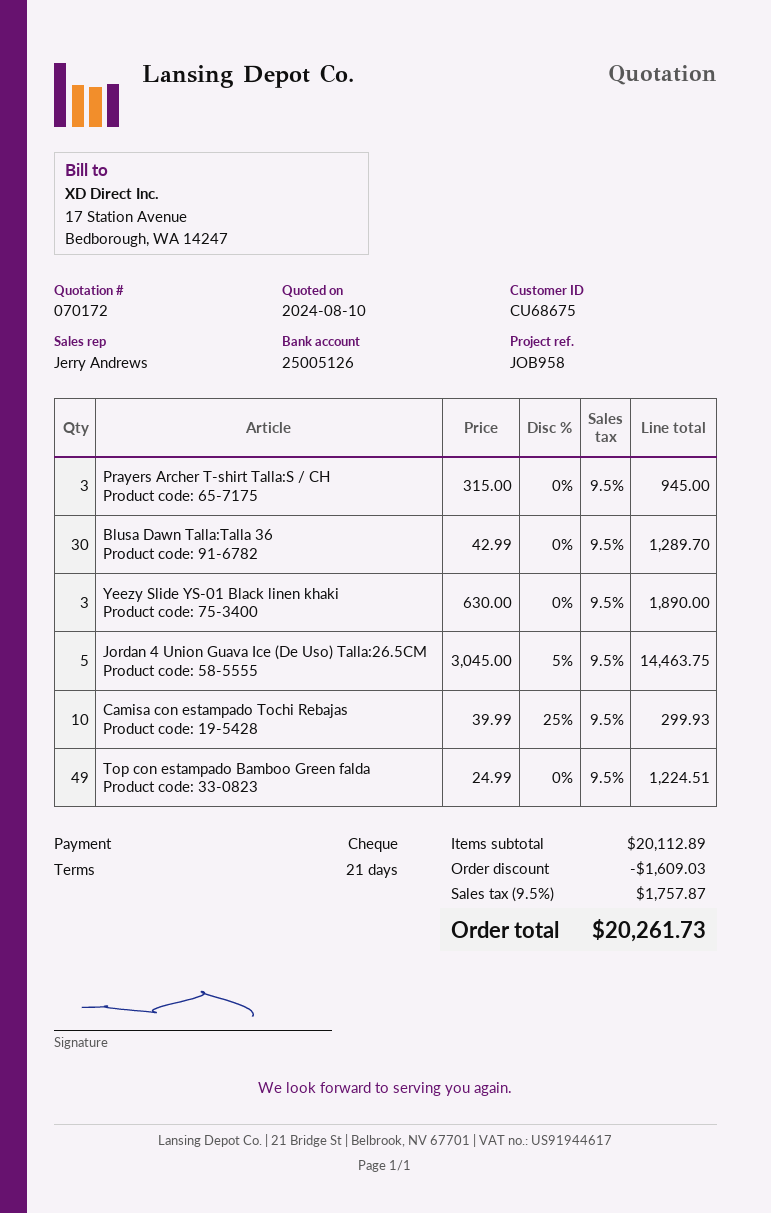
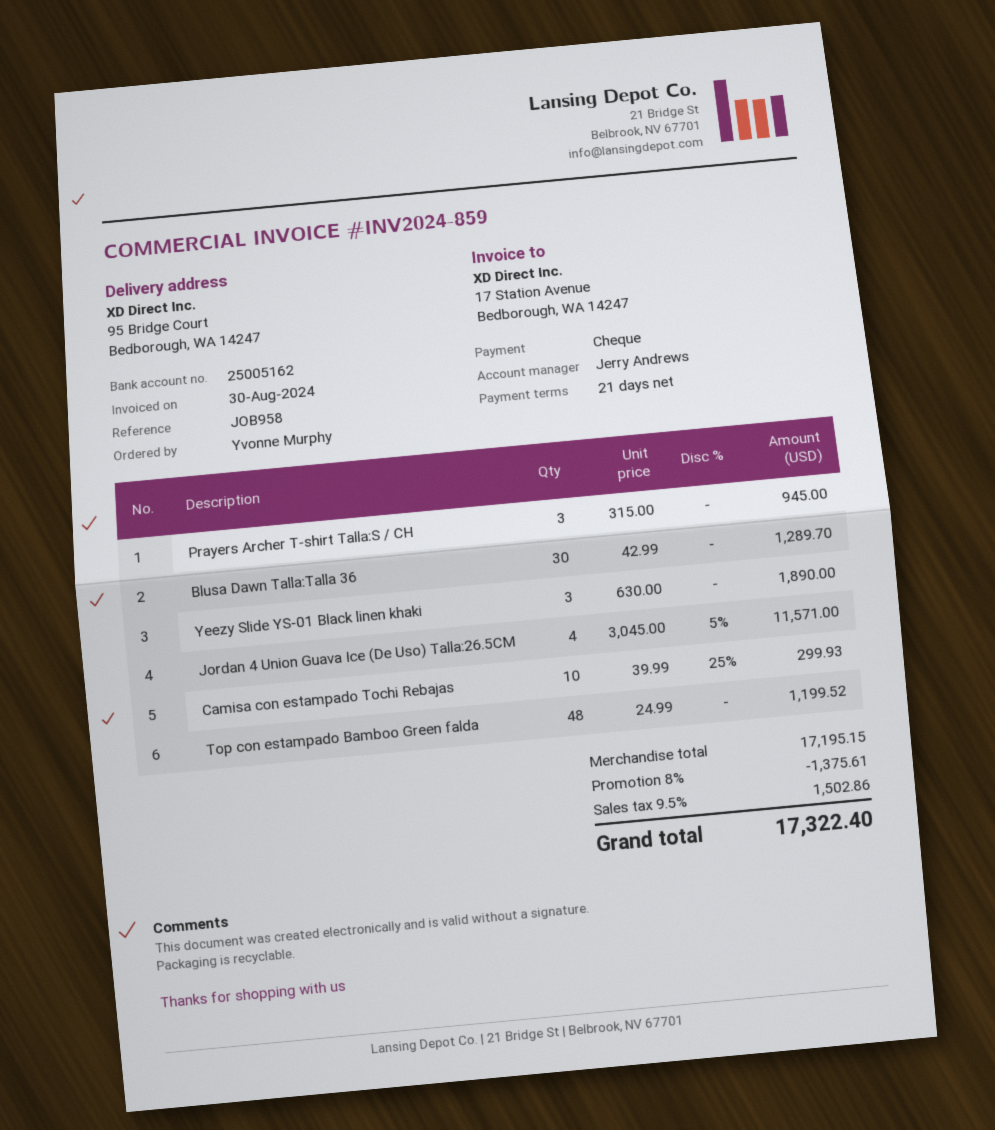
bank account: 25005126 -> 25005162
Jordan 4 Union Guava Ice (De Uso) Talla:26.5CM: 5 x 3045.00 - 5% = 14463.75 -> 4 x 3045.00 - 5% = 11571.00
Top con estampado Bamboo Green falda: 49 x 24.99 = 1224.51 -> 48 x 24.99 = 1199.52
subtotal: 20112.89 -> 17195.15
discount: 1609.03 -> 1375.61
tax: 9.5% = 1757.87 -> 9.5% = 1502.86
total: 20261.73 -> 17322.40

